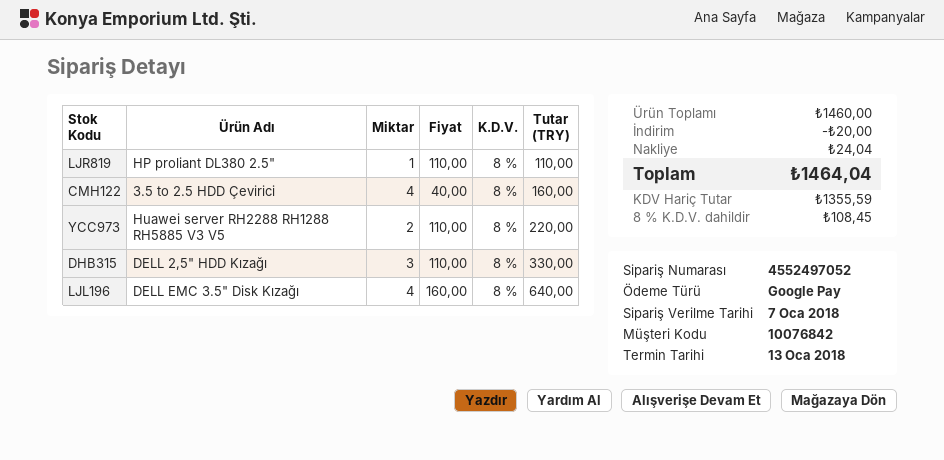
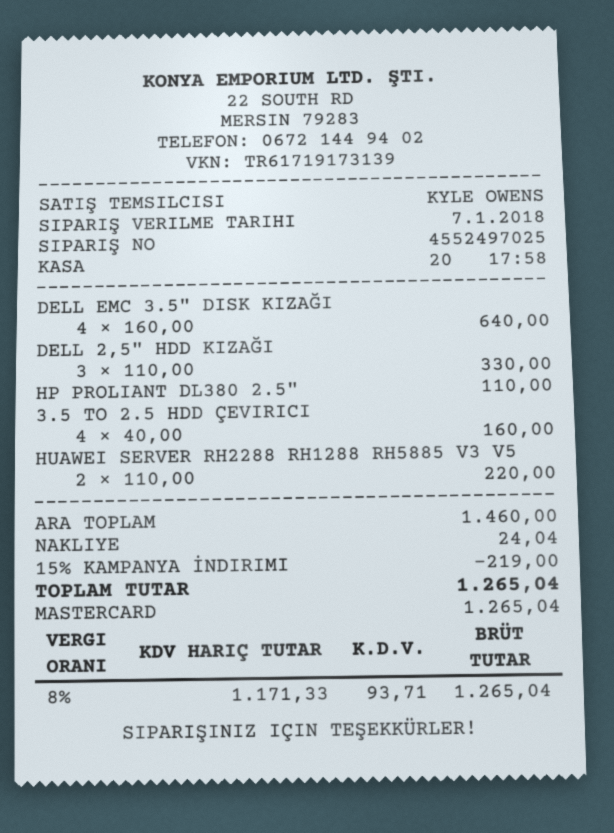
order number: 4552497052 -> 4552497025
payment method: Google Pay -> Mastercard
discount: 20.00 -> 219.00
net: 1355.59 -> 1171.33
tax: 8% = 108.45 -> 8% = 93.71
total: 1464.04 -> 1265.04

